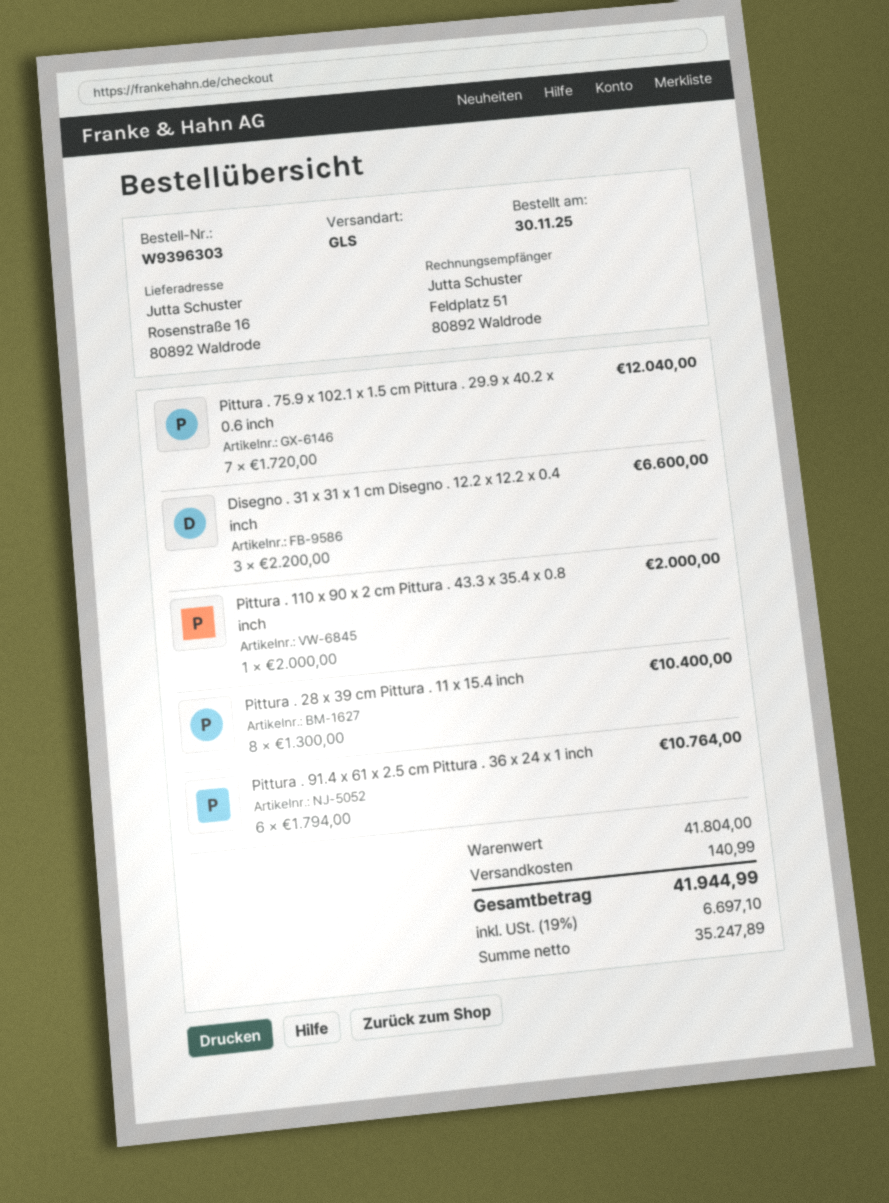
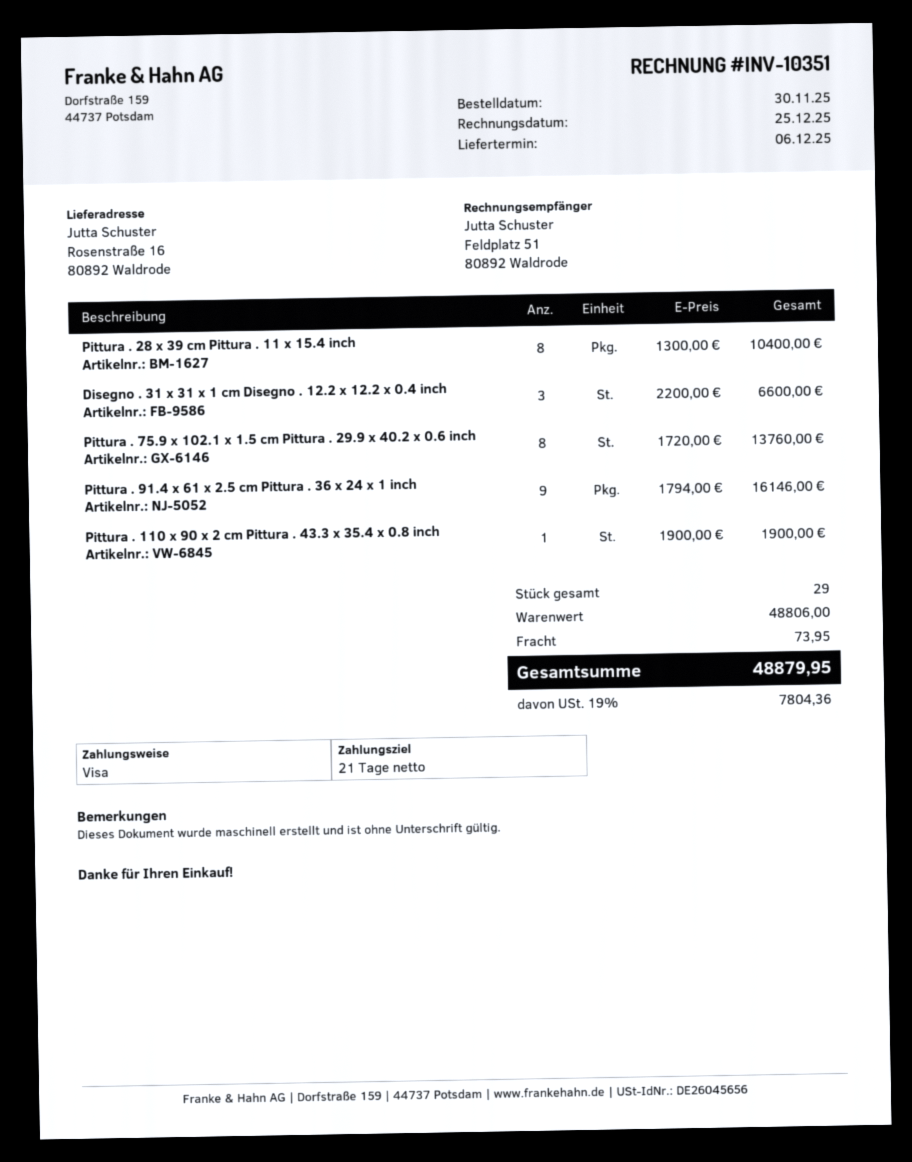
Pittura . 75.9 x 102.1 x 1.5 cm Pittura . 29.9 x 40.2 x 0.6 inch: 7 x 1720.00 = 12040.00 -> 8 x 1720.00 = 13760.00
Pittura . 110 x 90 x 2 cm Pittura . 43.3 x 35.4 x 0.8 inch: 1 x 2000.00 = 2000.00 -> 1 x 1900.00 = 1900.00
Pittura . 91.4 x 61 x 2.5 cm Pittura . 36 x 24 x 1 inch: 6 x 1794.00 = 10764.00 -> 9 x 1794.00 = 16146.00
subtotal: 41804.00 -> 48806.00
shipping: 140.99 -> 73.95
tax: 19% = 6697.10 -> 19% = 7804.36
total: 41944.99 -> 48879.95

